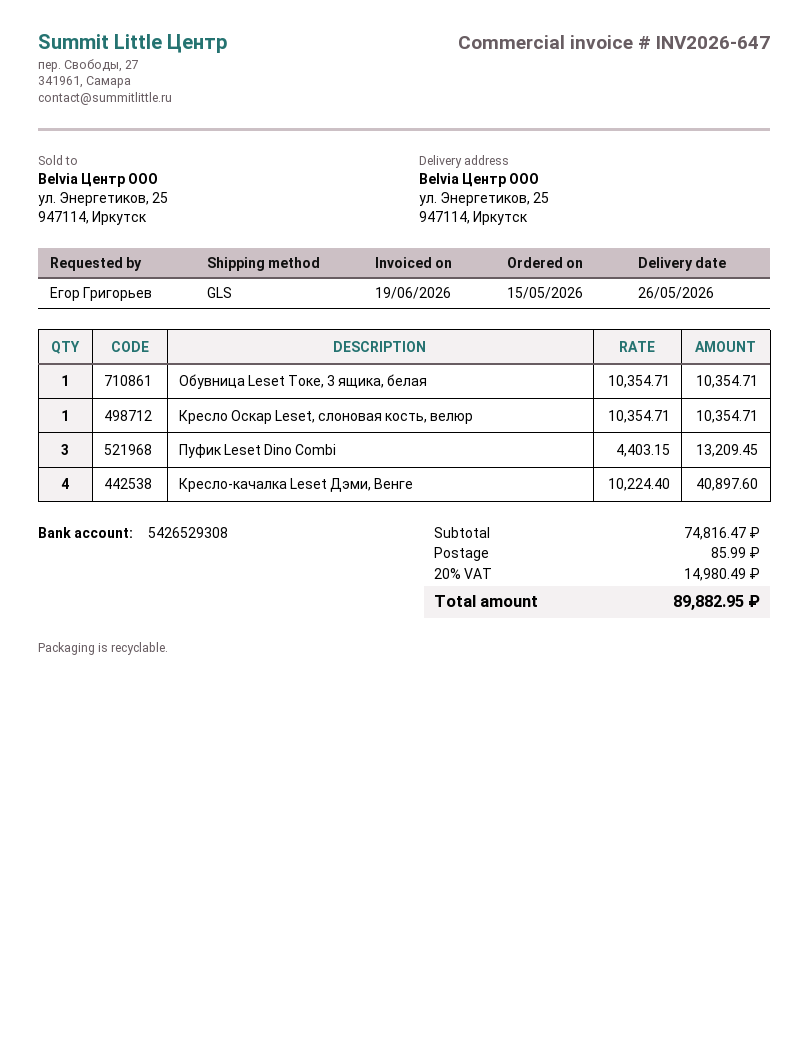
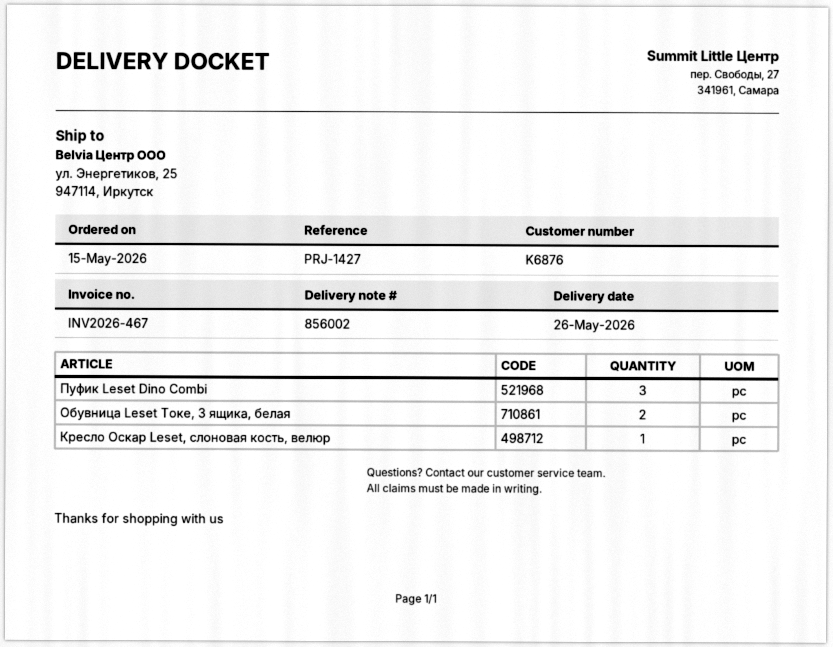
invoice number: INV2026-647 -> INV2026-467
Обувница Leset Токе, 3 ящика, белая: 1 -> 2
Кресло-качалка Leset Дэми, Венге: 4 -> none

